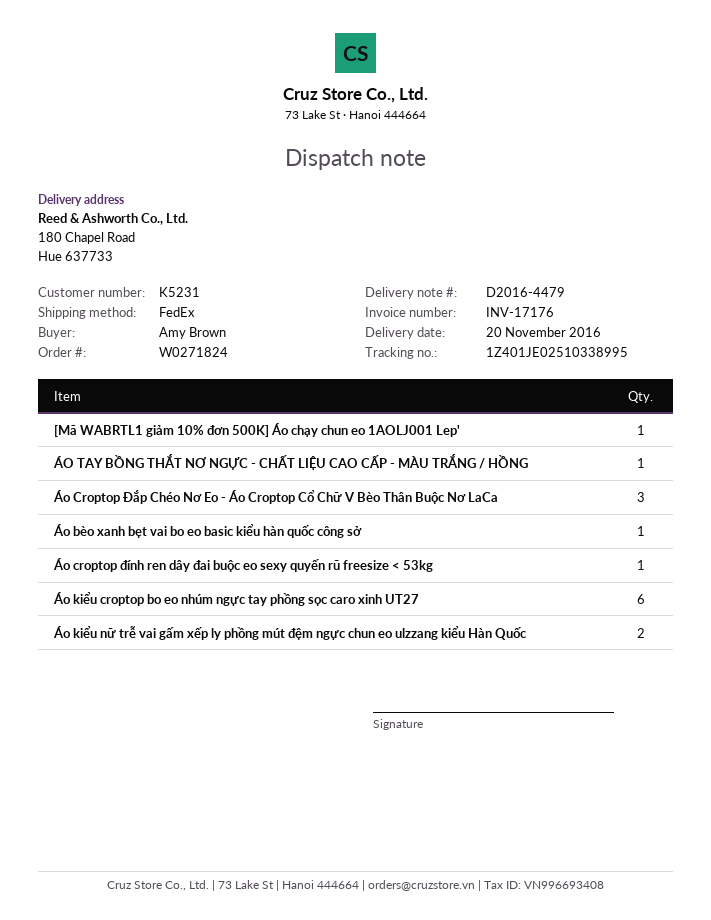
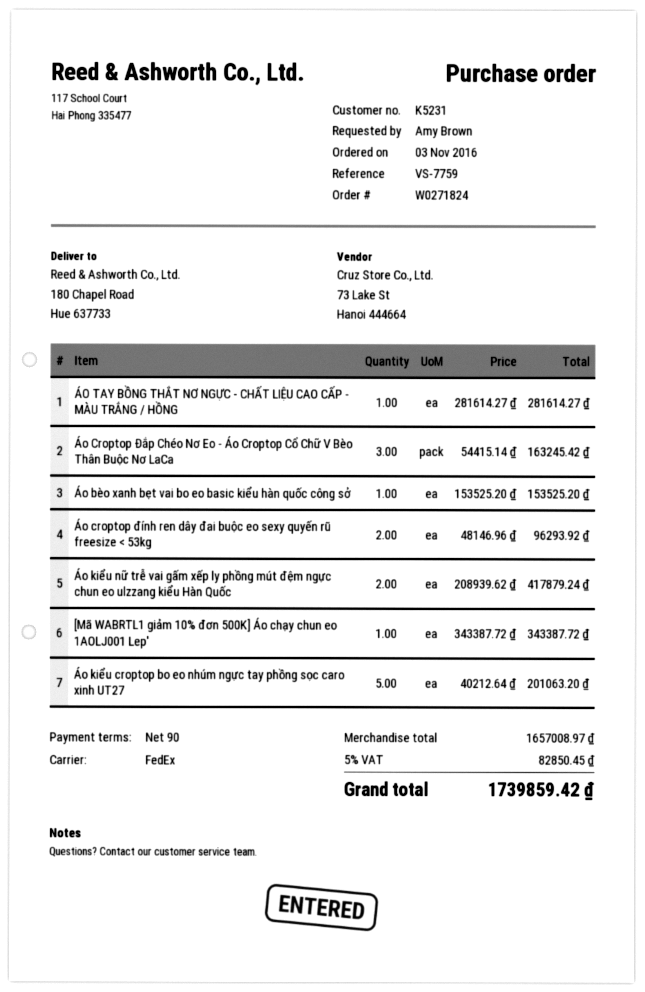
Áo croptop đính ren dây đai buộc eo sexy quyến rũ freesize < 53kg: 1 -> 2
Áo kiểu croptop bo eo nhúm ngực tay phồng sọc caro xinh UT27: 6 -> 5

